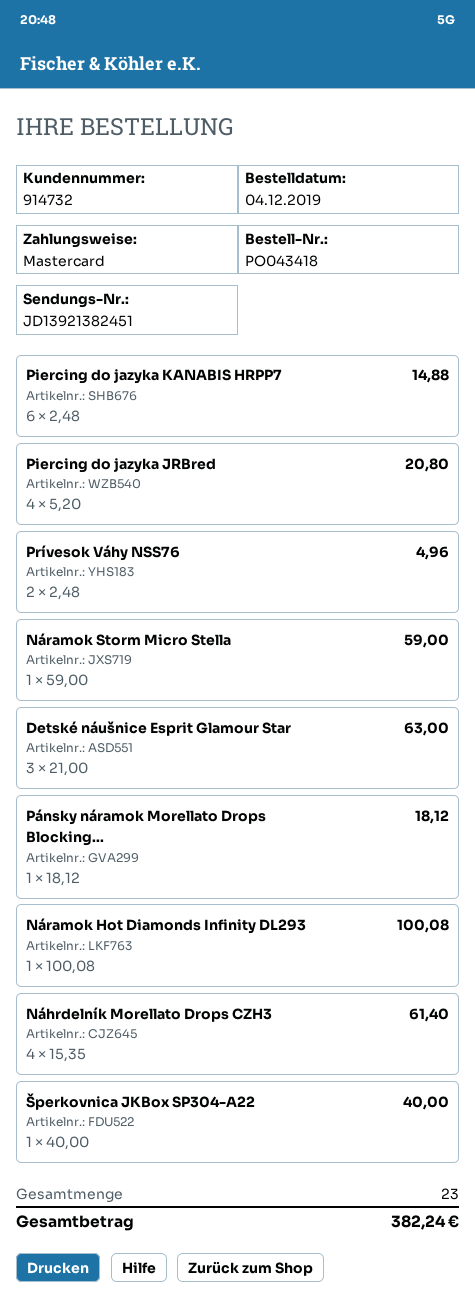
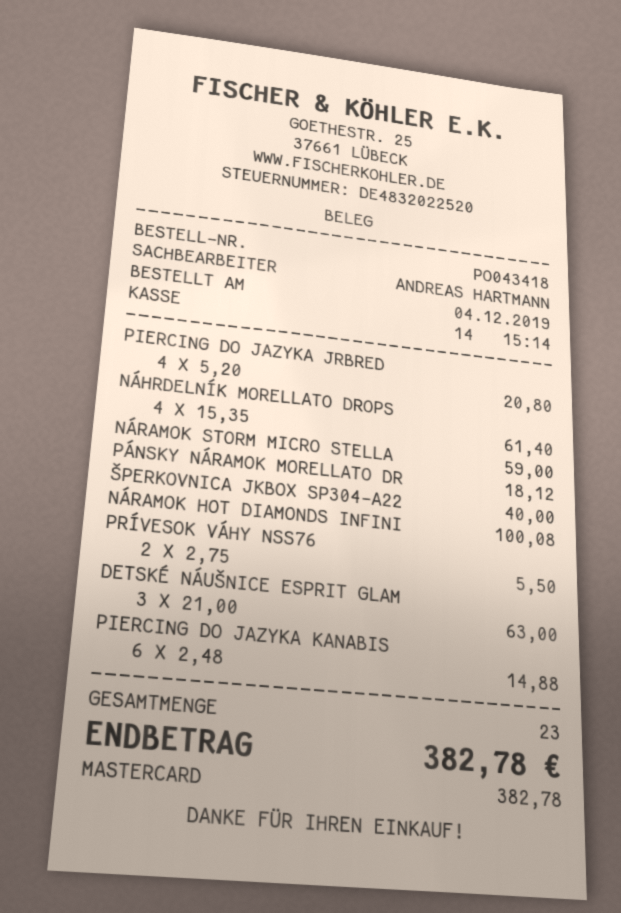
Prívesok Váhy NSS76: 2 x 2.48 = 4.96 -> 2 x 2.75 = 5.50
total: 382.24 -> 382.78

